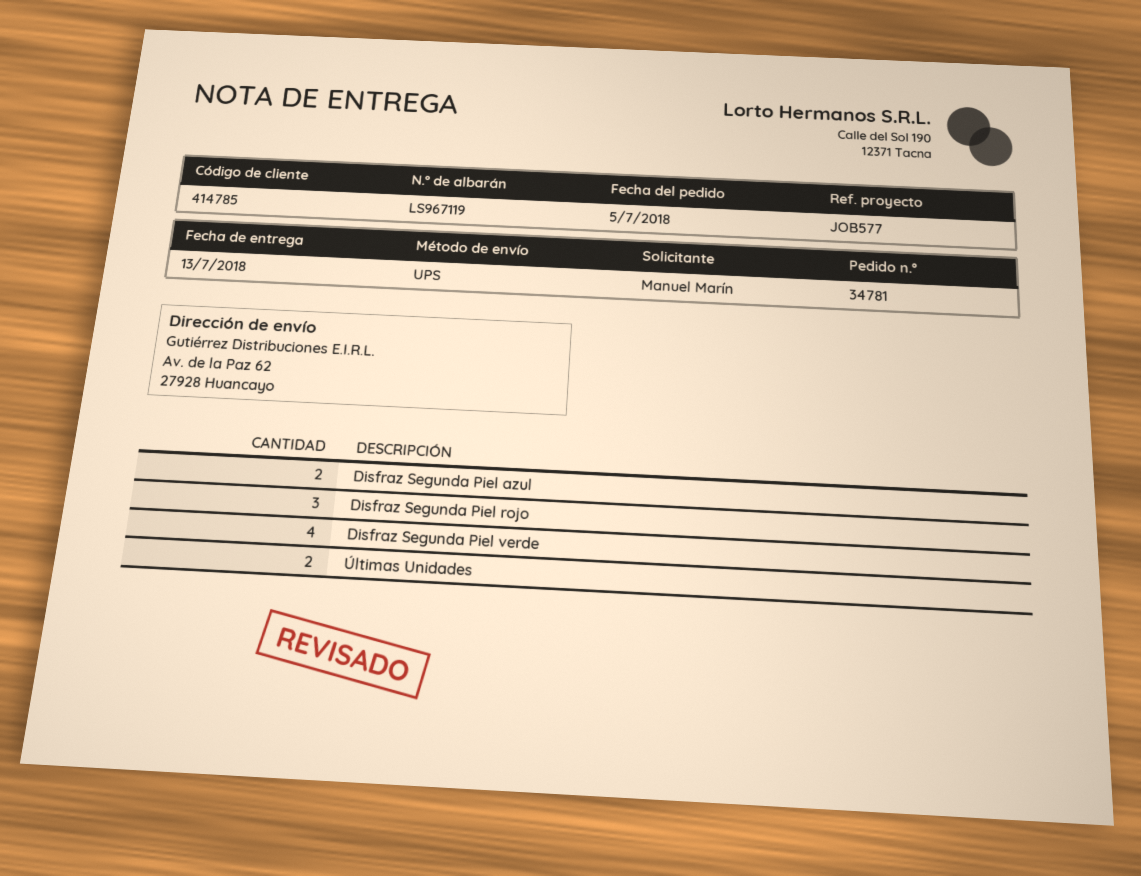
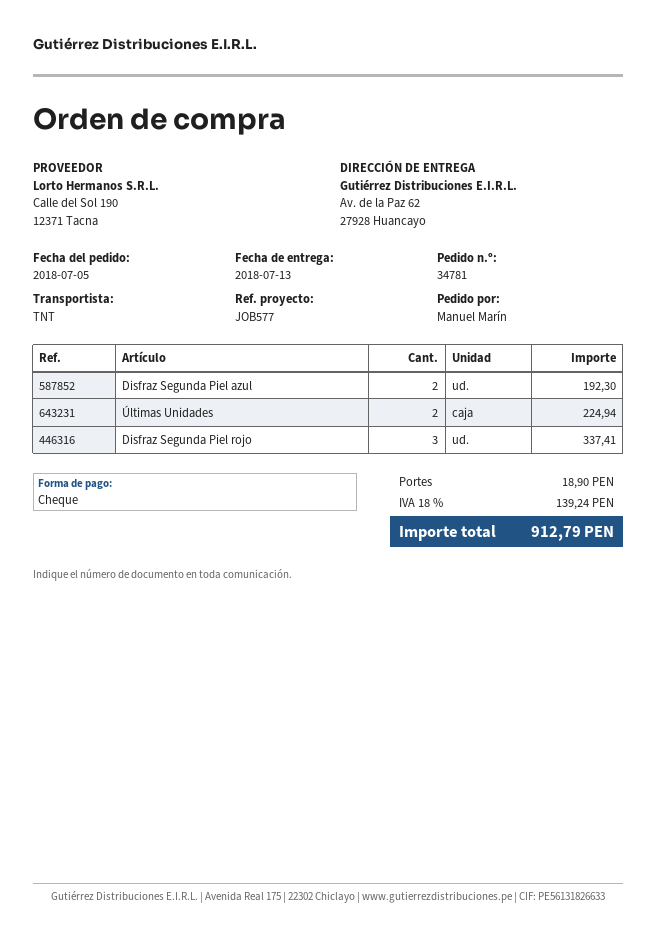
shipping method: UPS -> TNT
Disfraz Segunda Piel verde: 4 -> none

